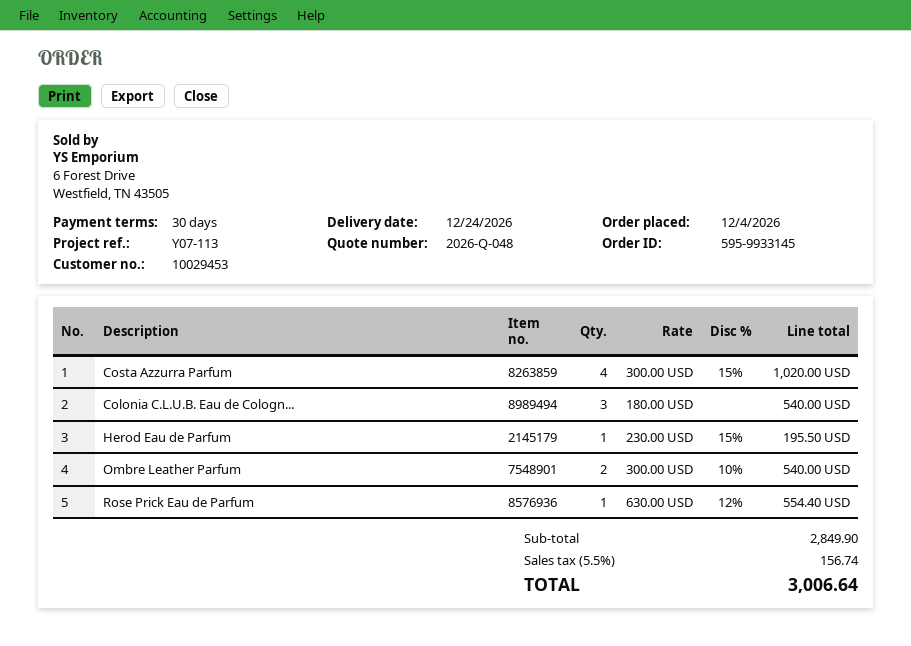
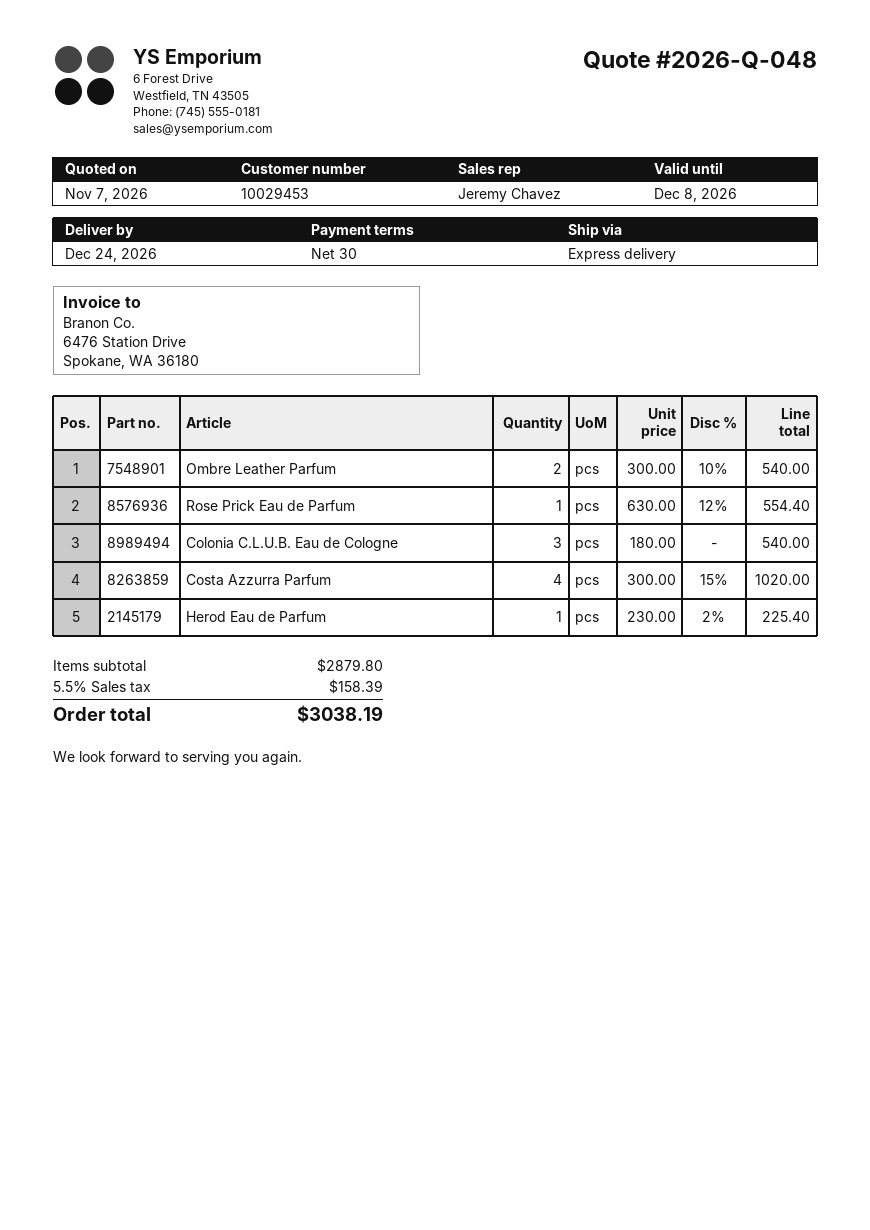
Herod Eau de Parfum: 1 x 230.00 - 15% = 195.50 -> 1 x 230.00 - 2% = 225.40
subtotal: 2849.90 -> 2879.80
tax: 5.5% = 156.74 -> 5.5% = 158.39
total: 3006.64 -> 3038.19

